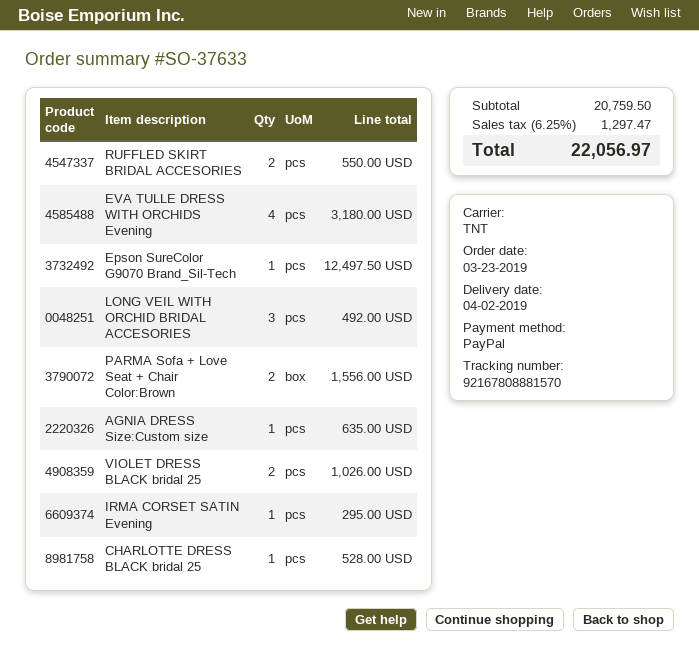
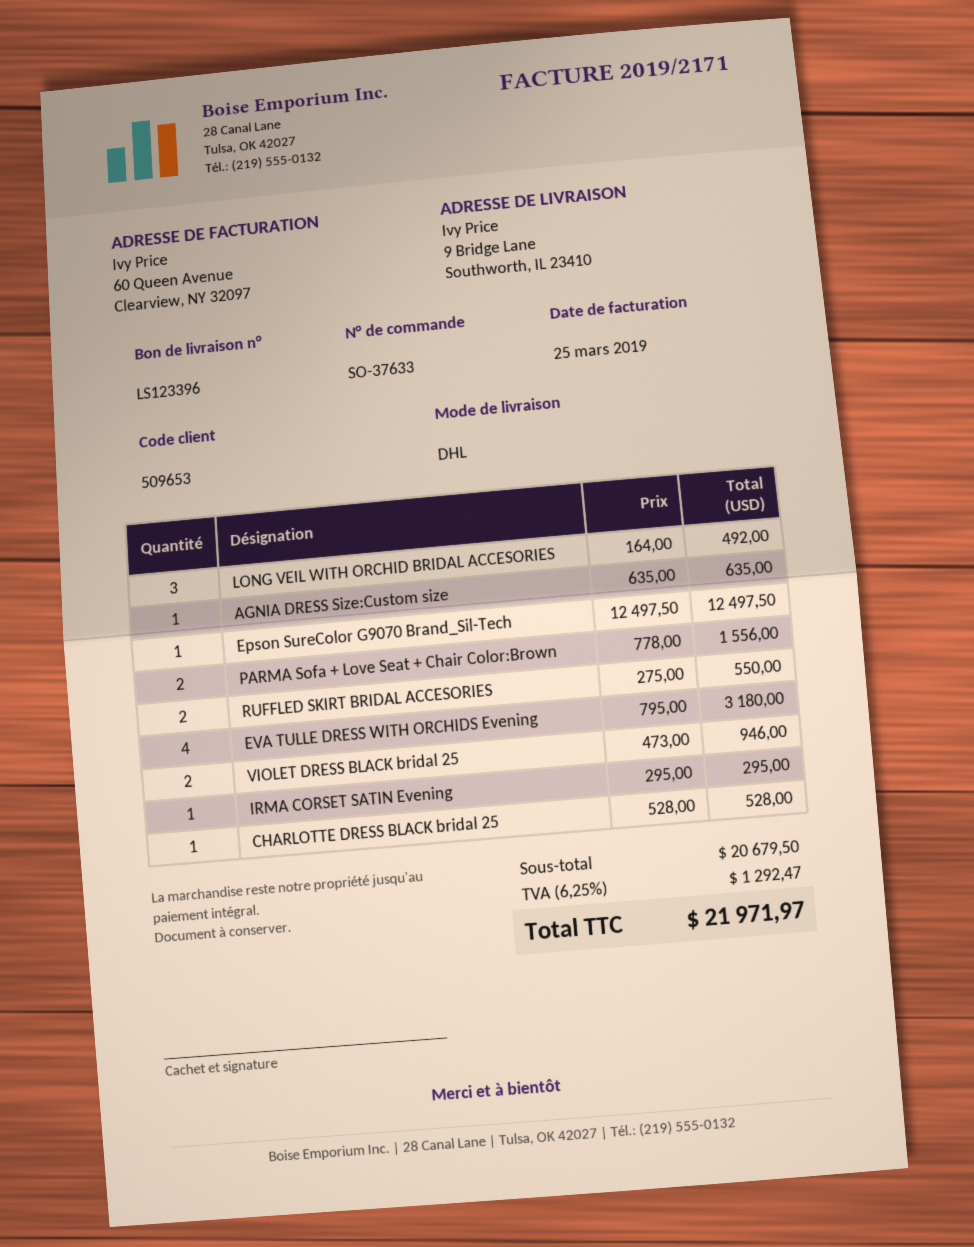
shipping method: TNT -> DHL
VIOLET DRESS BLACK bridal 25: 2 for 1026.00 -> 2 for 946.00
subtotal: 20759.50 -> 20679.50
tax: 6.25% = 1297.47 -> 6.25% = 1292.47
total: 22056.97 -> 21971.97

